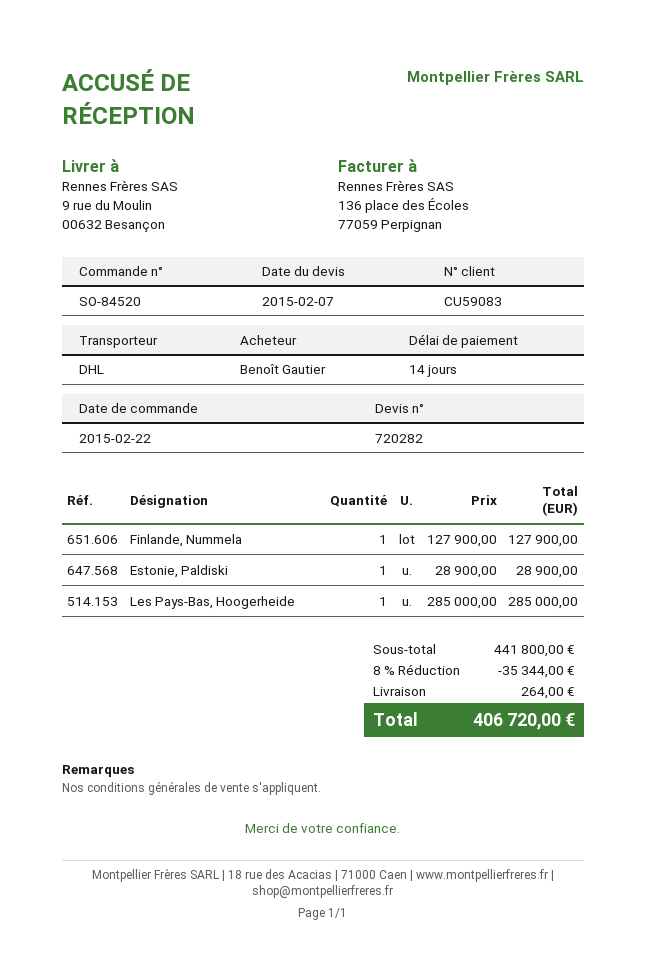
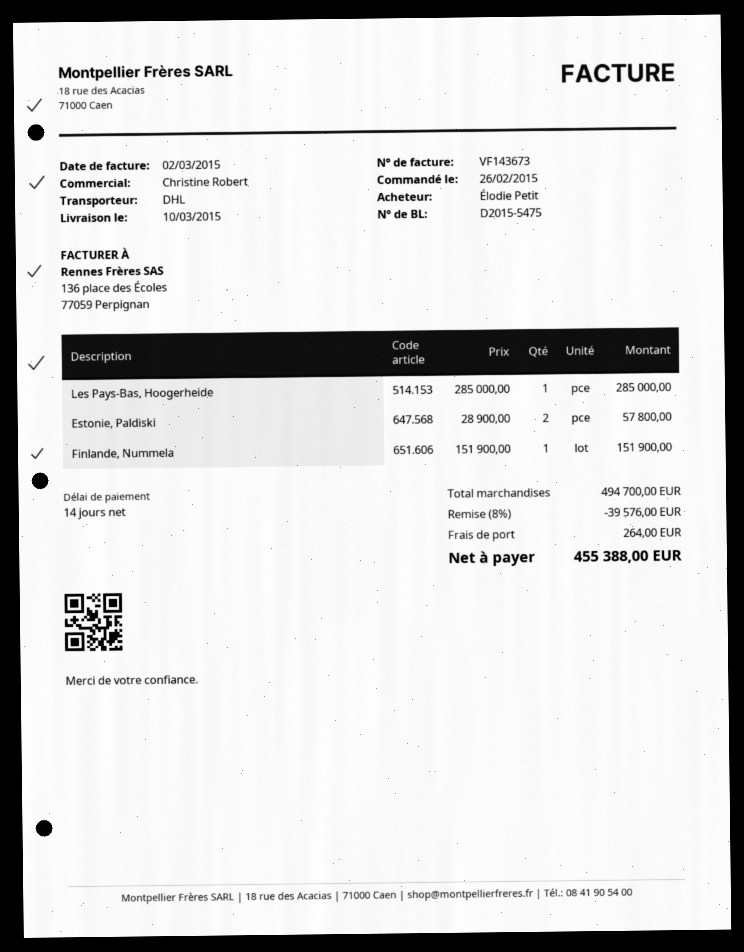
order date: 2015-02-22 -> 2015-02-26
ordered by: Benoît Gautier -> Élodie Petit
Finlande, Nummela: 1 x 127900.00 = 127900.00 -> 1 x 151900.00 = 151900.00
Estonie, Paldiski: 1 x 28900.00 = 28900.00 -> 2 x 28900.00 = 57800.00
subtotal: 441800.00 -> 494700.00
discount: 8% = 35344.00 -> 8% = 39576.00
total: 406720.00 -> 455388.00

